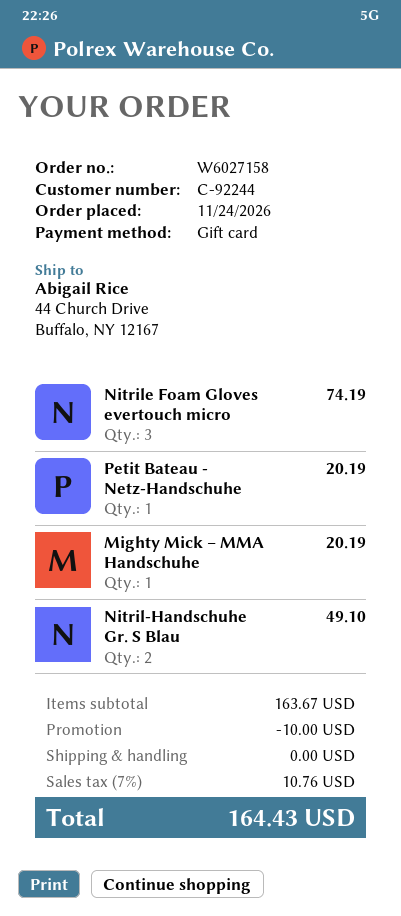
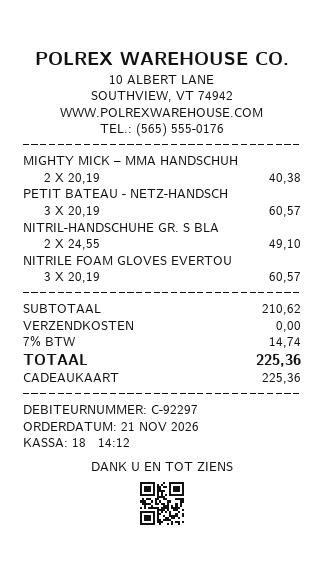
order date: 2026-11-24 -> 2026-11-21
customer number: C-92244 -> C-92297
Nitrile Foam Gloves evertouch micro: 3 for 74.19 -> 3 for 60.57
Petit Bateau - Netz-Handschuhe: 1 for 20.19 -> 3 for 60.57
Mighty Mick – MMA Handschuhe: 1 for 20.19 -> 2 for 40.38
subtotal: 163.67 -> 210.62
discount: 10.00 -> none
tax: 7% = 10.76 -> 7% = 14.74
total: 164.43 -> 225.36

